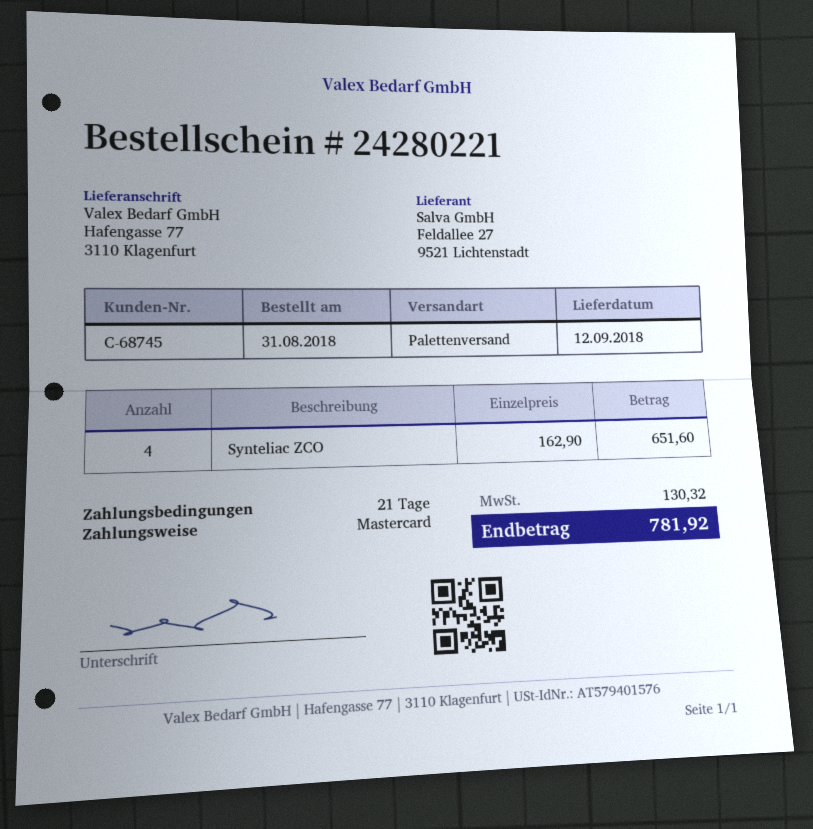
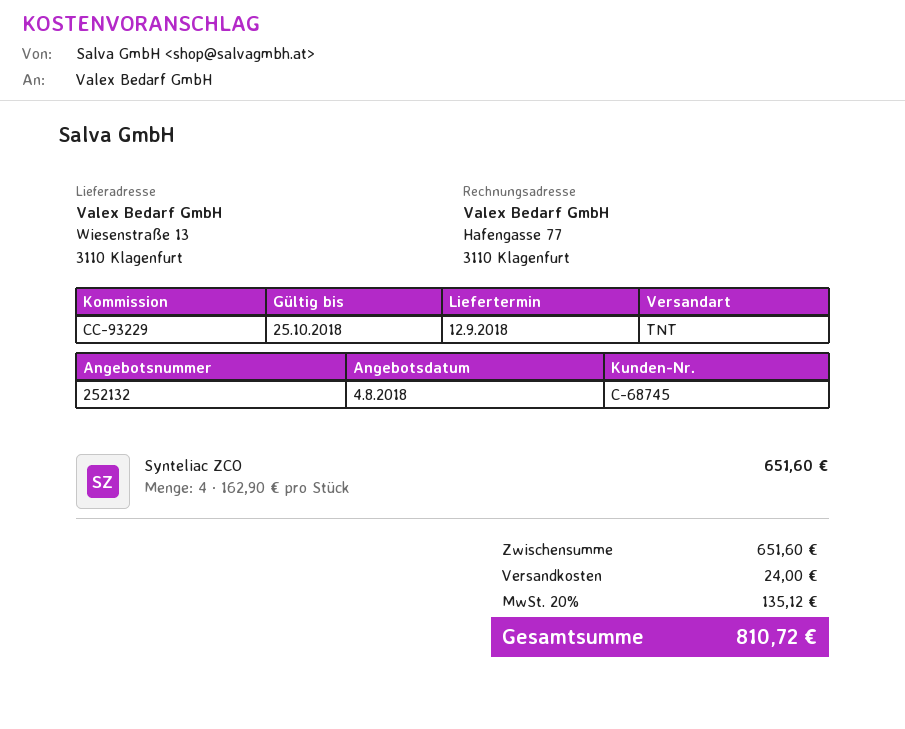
shipping method: pallet freight -> TNT
ship to: Hafengasse 77, 3110 Klagenfurt -> Wiesenstraße 13, 3110 Klagenfurt
shipping: none -> 24.00
tax: 130.32 -> 135.12
total: 781.92 -> 810.72

